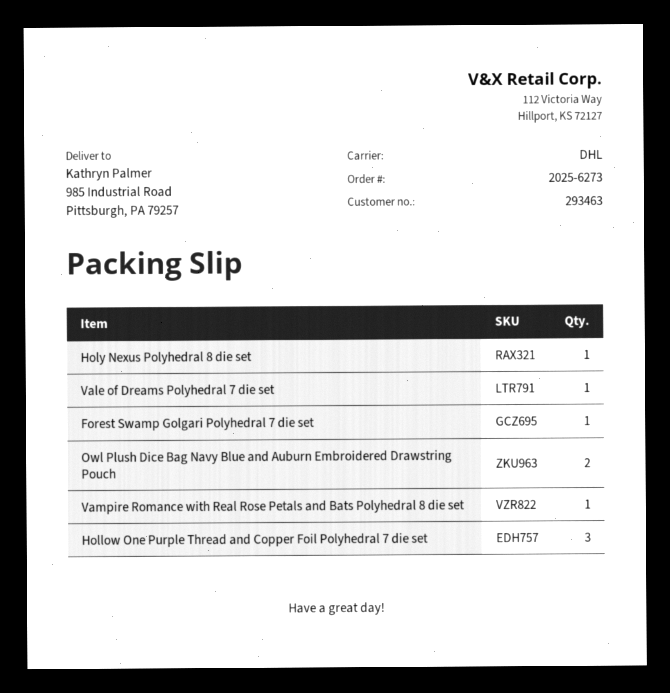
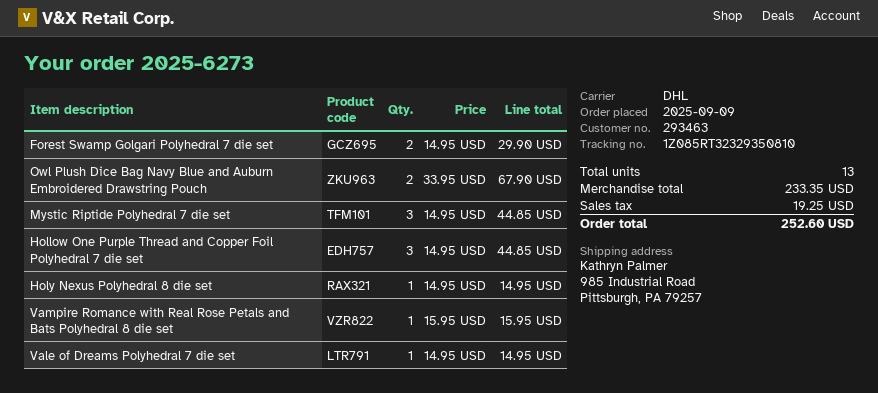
Forest Swamp Golgari Polyhedral 7 die set: 1 -> 2
Mystic Riptide Polyhedral 7 die set: none -> 3

